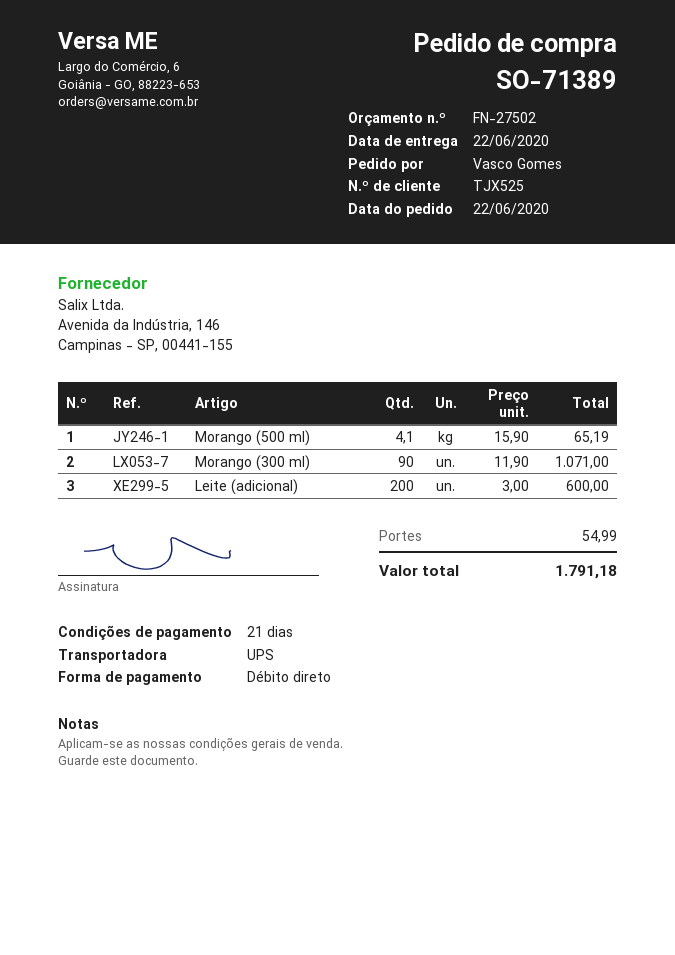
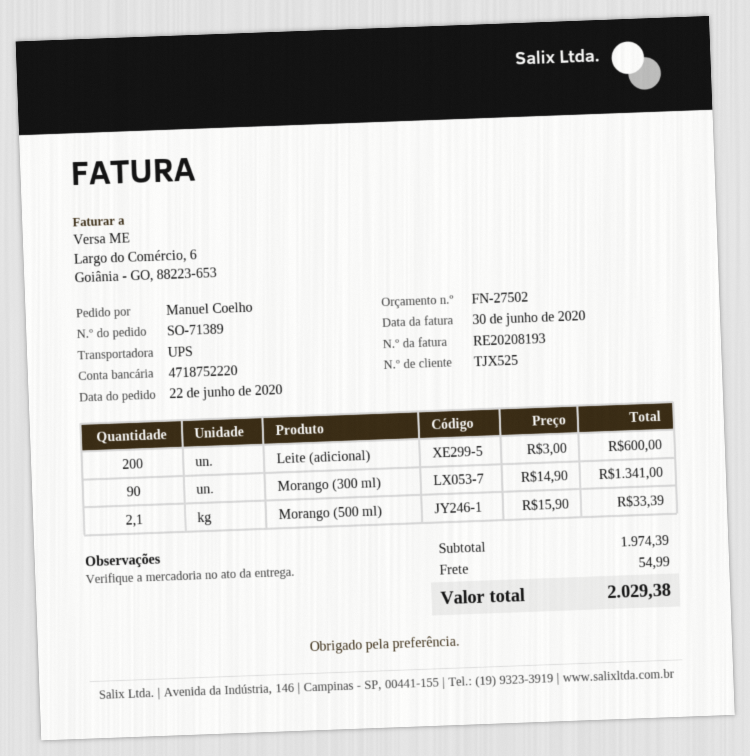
ordered by: Vasco Gomes -> Manuel Coelho
Morango (500 ml): 4.1 x 15.90 = 65.19 -> 2.1 x 15.90 = 33.39
Morango (300 ml): 90 x 11.90 = 1071.00 -> 90 x 14.90 = 1341.00
total: 1791.18 -> 2029.38

